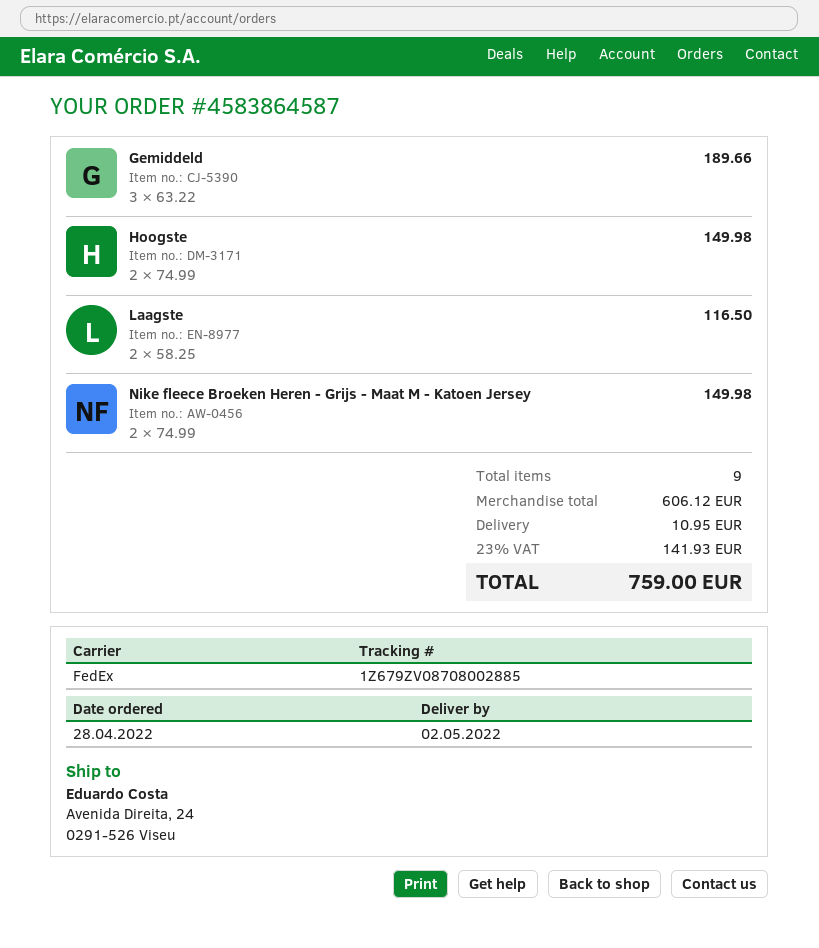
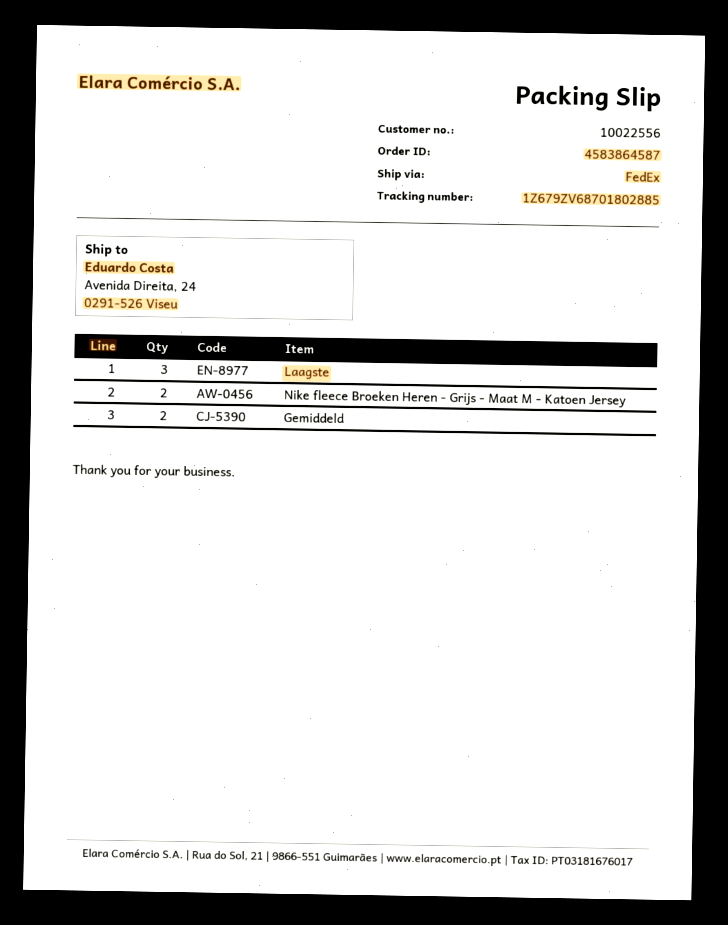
tracking number: 1Z679ZV08708002885 -> 1Z679ZV68701802885
Gemiddeld: 3 -> 2
Hoogste: 2 -> none
Laagste: 2 -> 3

